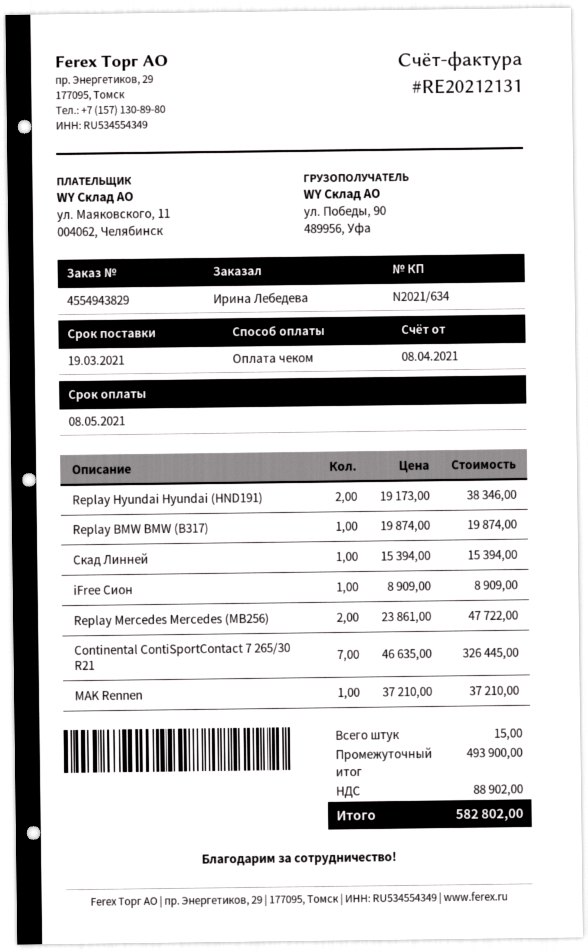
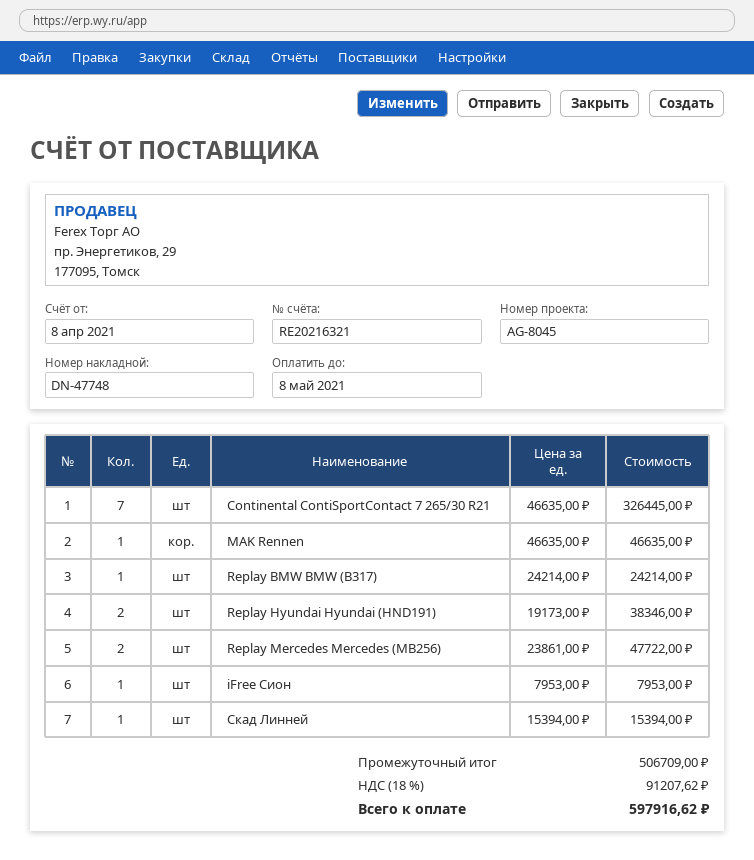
invoice number: RE20212131 -> RE20216321
Replay BMW BMW (B317): 1 x 19874.00 = 19874.00 -> 1 x 24214.00 = 24214.00
iFree Сион: 1 x 8909.00 = 8909.00 -> 1 x 7953.00 = 7953.00
MAK Rennen: 1 x 37210.00 = 37210.00 -> 1 x 46635.00 = 46635.00
subtotal: 493900.00 -> 506709.00
tax: 88902.00 -> 91207.62
total: 582802.00 -> 597916.62

